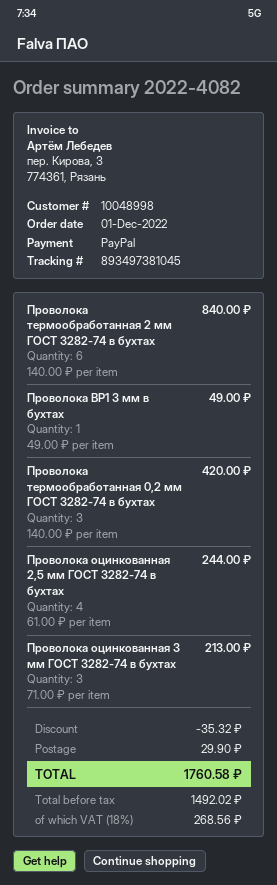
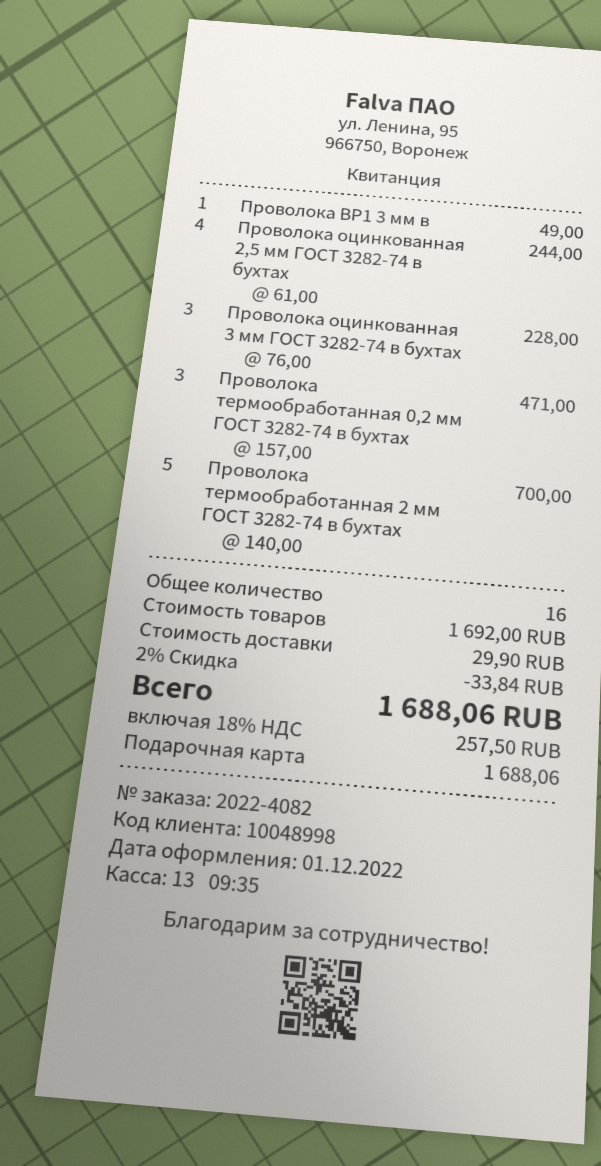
payment method: PayPal -> gift card
Проволока термообработанная 2 мм ГОСТ 3282-74 в бухтах: 6 x 140.00 = 840.00 -> 5 x 140.00 = 700.00
Проволока термообработанная 0,2 мм ГОСТ 3282-74 в бухтах: 3 x 140.00 = 420.00 -> 3 x 157.00 = 471.00
Проволока оцинкованная 3 мм ГОСТ 3282-74 в бухтах: 3 x 71.00 = 213.00 -> 3 x 76.00 = 228.00
discount: 35.32 -> 33.84
tax: 18% = 268.56 -> 18% = 257.50
total: 1760.58 -> 1688.06

